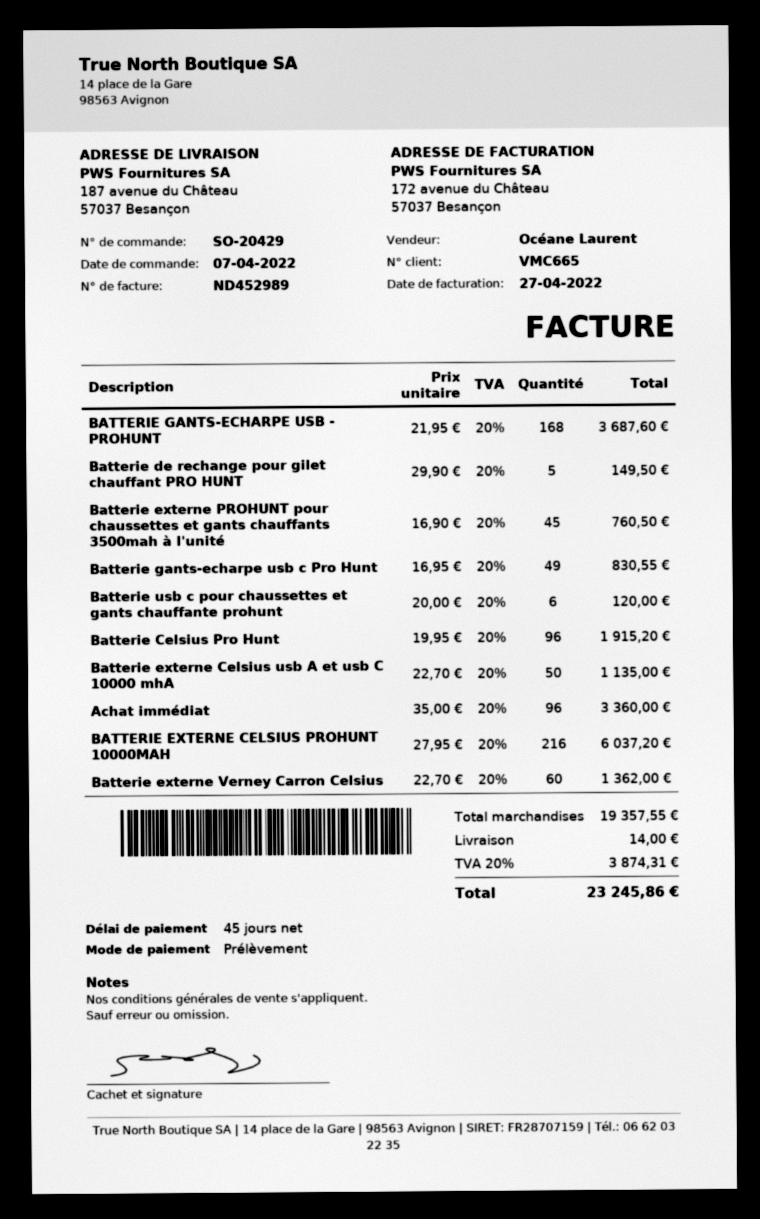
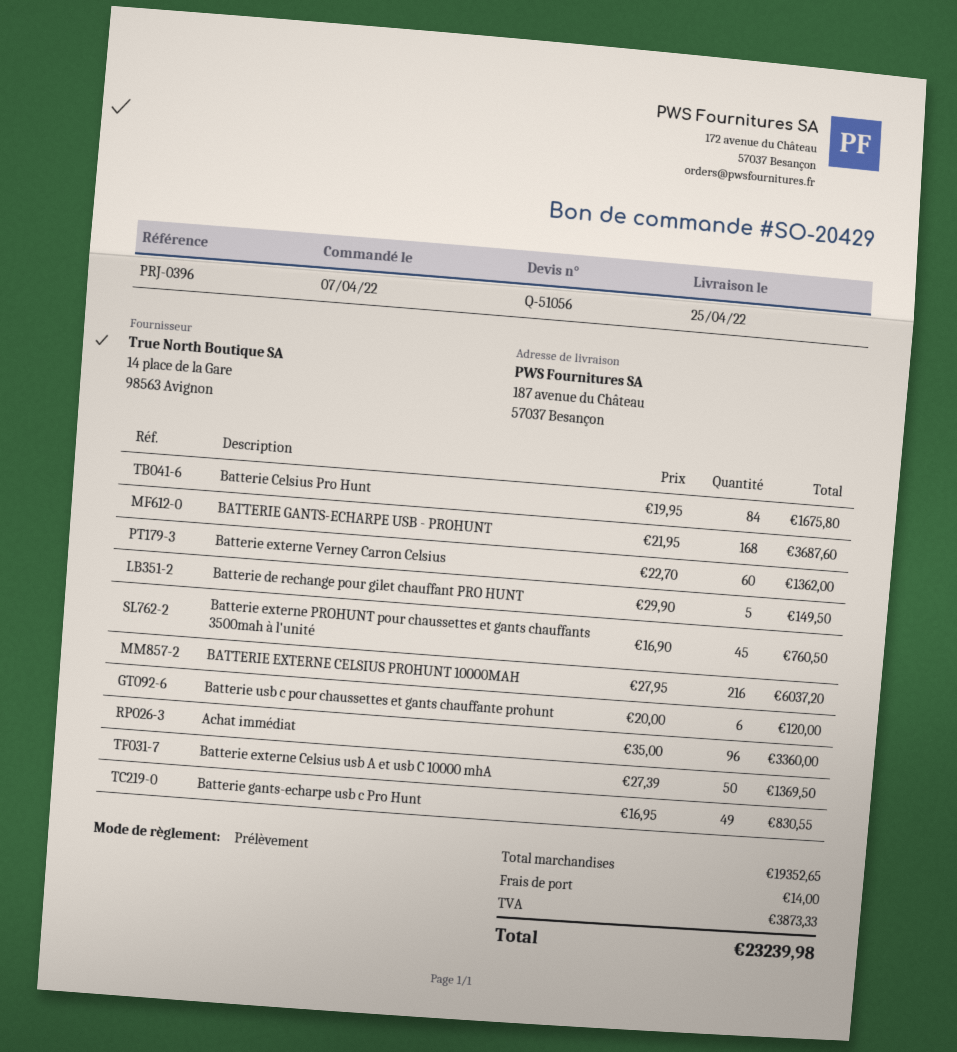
Batterie Celsius Pro Hunt: 96 x 19.95 = 1915.20 -> 84 x 19.95 = 1675.80
Batterie externe Celsius usb A et usb C 10000 mhA: 50 x 22.70 = 1135.00 -> 50 x 27.39 = 1369.50
subtotal: 19357.55 -> 19352.65
tax: 3874.31 -> 3873.33
total: 23245.86 -> 23239.98

